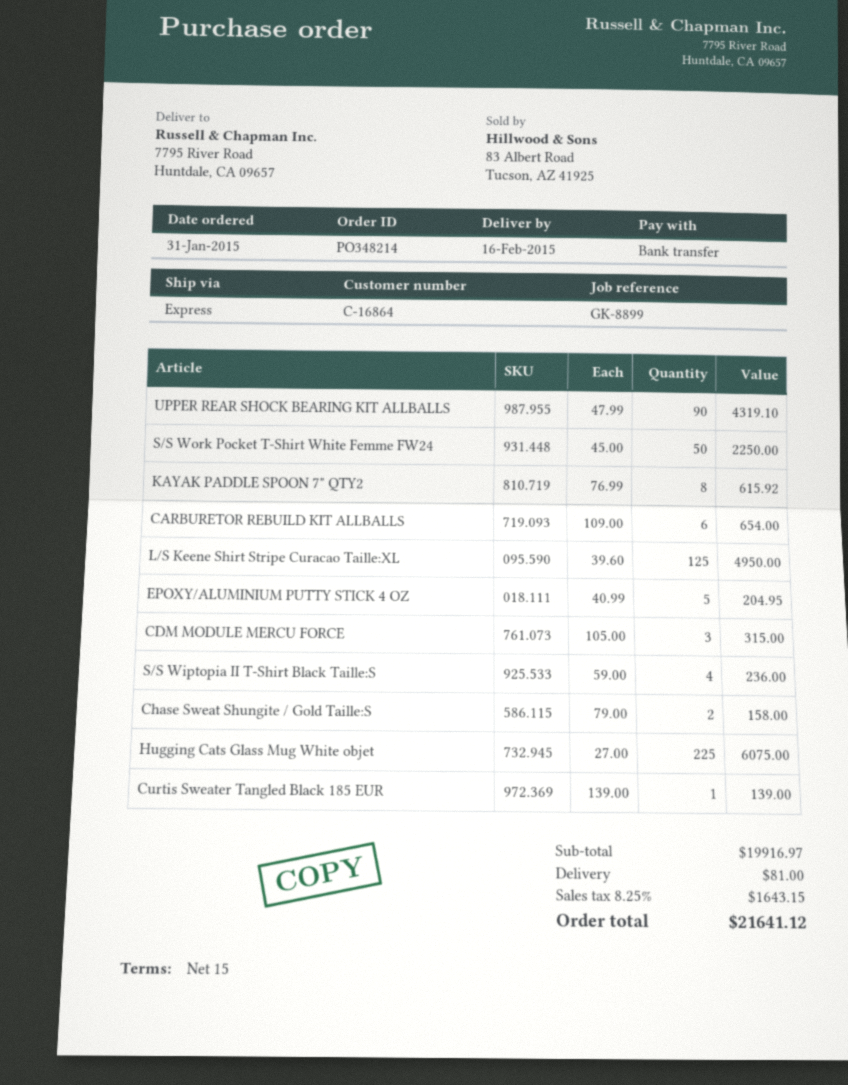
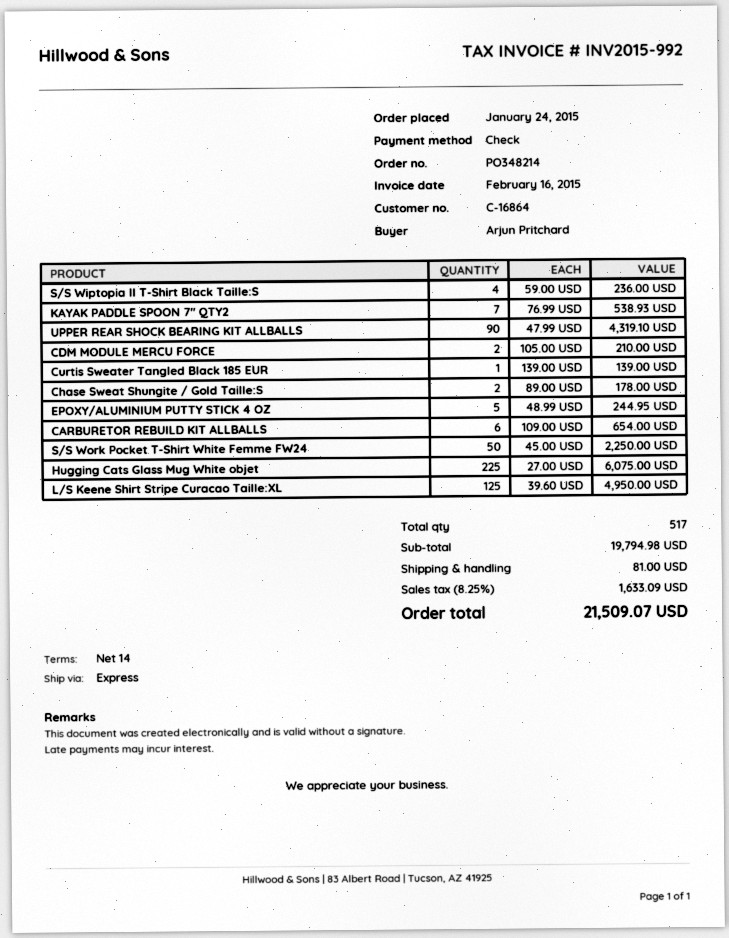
order date: 2015-01-31 -> 2015-01-24
payment terms: 15 days -> 14 days
payment method: bank transfer -> cheque
KAYAK PADDLE SPOON 7" QTY2: 8 x 76.99 = 615.92 -> 7 x 76.99 = 538.93
EPOXY/ALUMINIUM PUTTY STICK 4 OZ: 5 x 40.99 = 204.95 -> 5 x 48.99 = 244.95
CDM MODULE MERCU FORCE: 3 x 105.00 = 315.00 -> 2 x 105.00 = 210.00
Chase Sweat Shungite / Gold Taille:S: 2 x 79.00 = 158.00 -> 2 x 89.00 = 178.00
subtotal: 19916.97 -> 19794.98
tax: 8.25% = 1643.15 -> 8.25% = 1633.09
total: 21641.12 -> 21509.07

